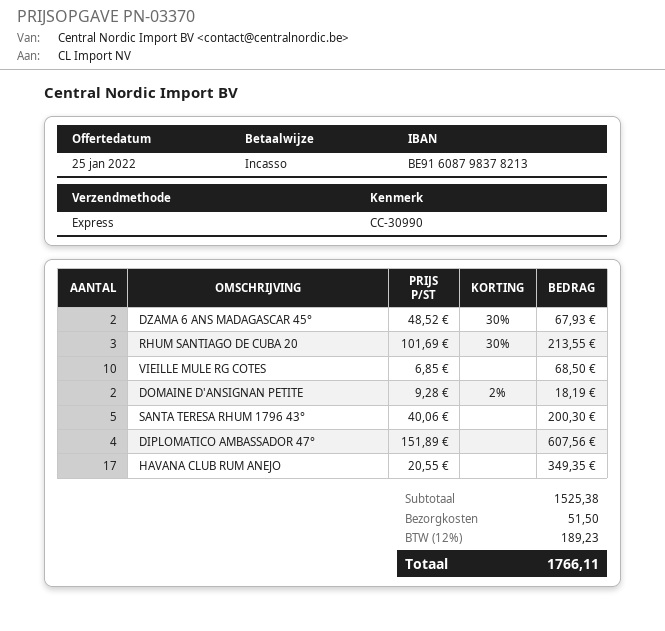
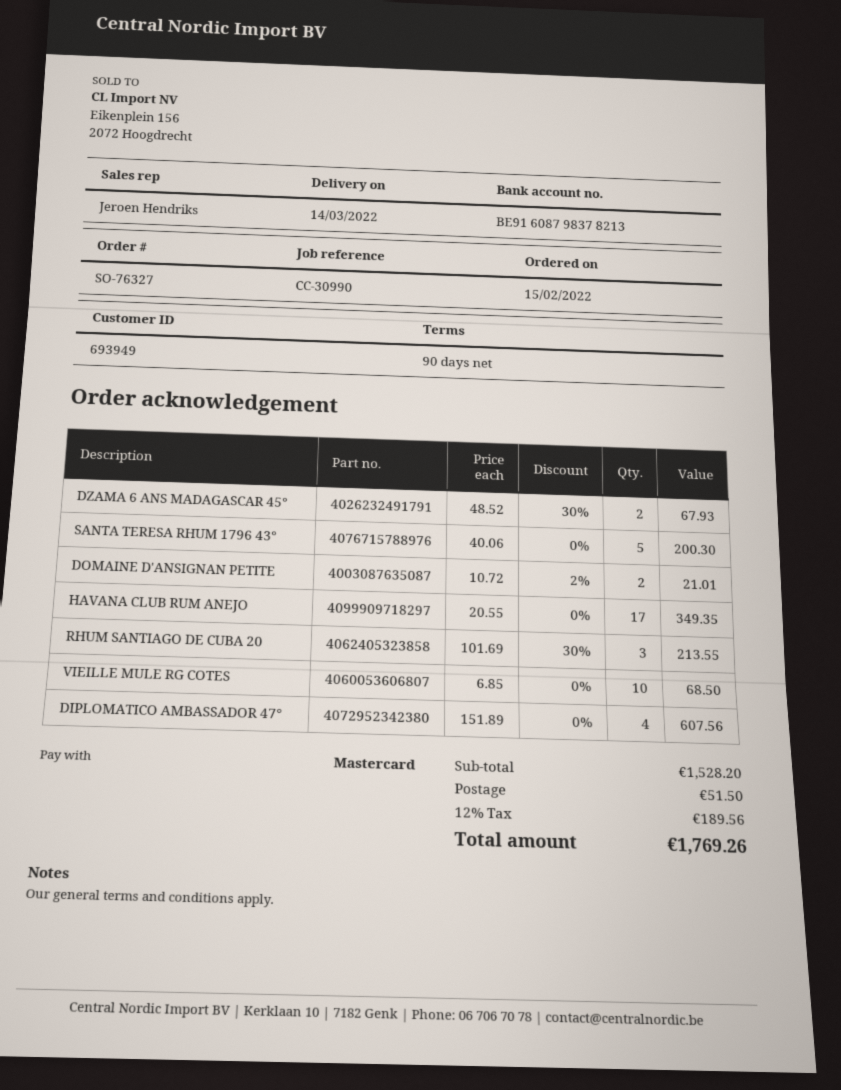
payment method: direct debit -> Mastercard
DOMAINE D'ANSIGNAN PETITE: 2 x 9.28 - 2% = 18.19 -> 2 x 10.72 - 2% = 21.01
subtotal: 1525.38 -> 1528.20
tax: 12% = 189.23 -> 12% = 189.56
total: 1766.11 -> 1769.26

